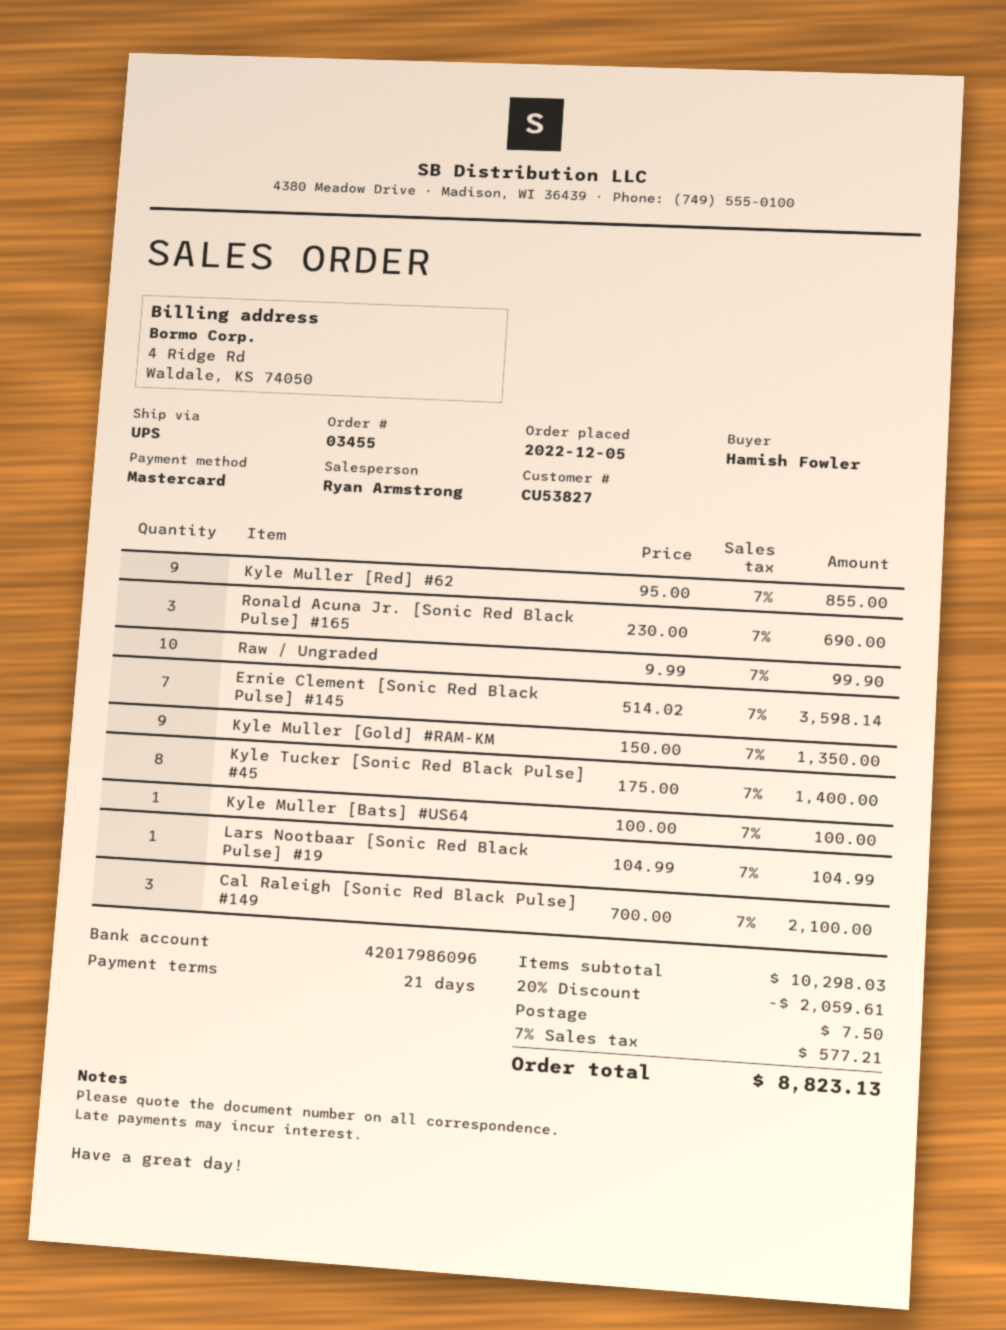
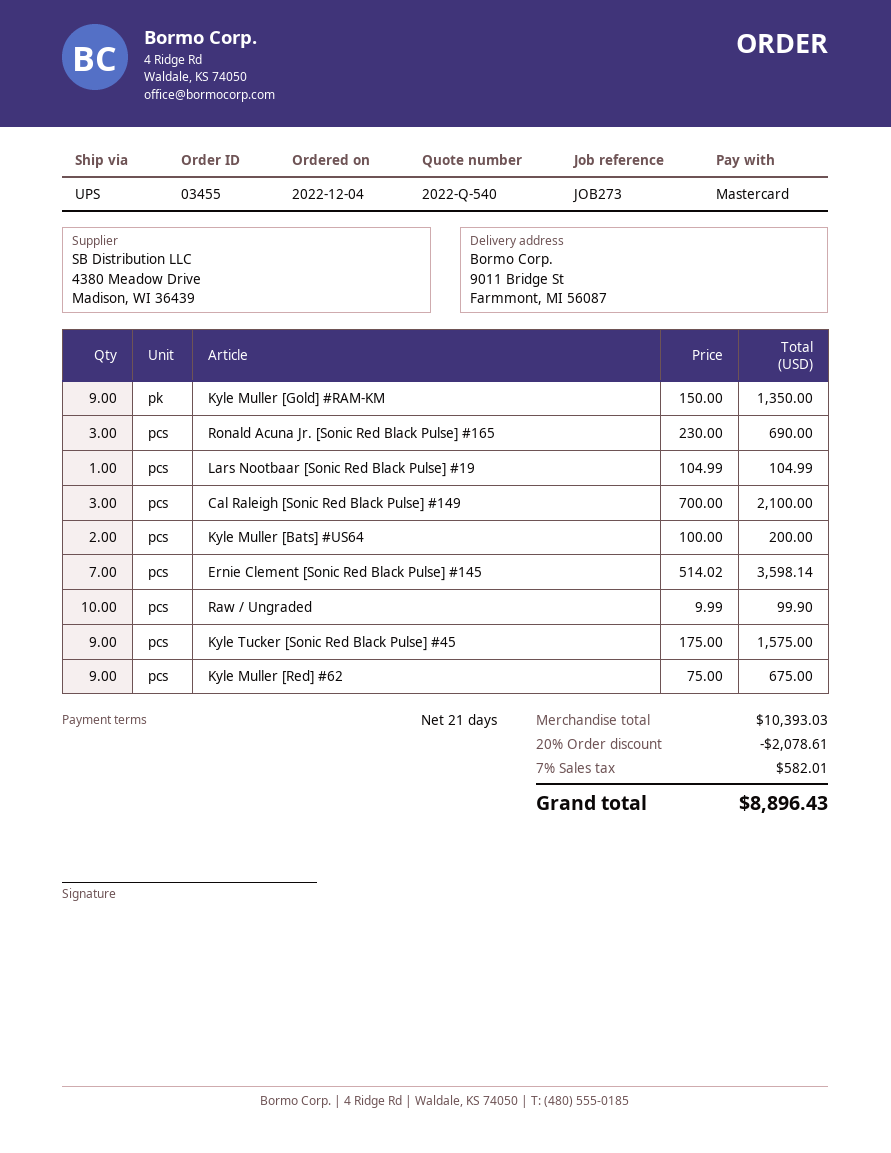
order date: 2022-12-05 -> 2022-12-04
Kyle Muller [Red] #62: 9 x 95.00 = 855.00 -> 9 x 75.00 = 675.00
Kyle Tucker [Sonic Red Black Pulse] #45: 8 x 175.00 = 1400.00 -> 9 x 175.00 = 1575.00
Kyle Muller [Bats] #US64: 1 x 100.00 = 100.00 -> 2 x 100.00 = 200.00
subtotal: 10298.03 -> 10393.03
discount: 20% = 2059.61 -> 20% = 2078.61
shipping: 7.50 -> none
tax: 7% = 577.21 -> 7% = 582.01
total: 8823.13 -> 8896.43

